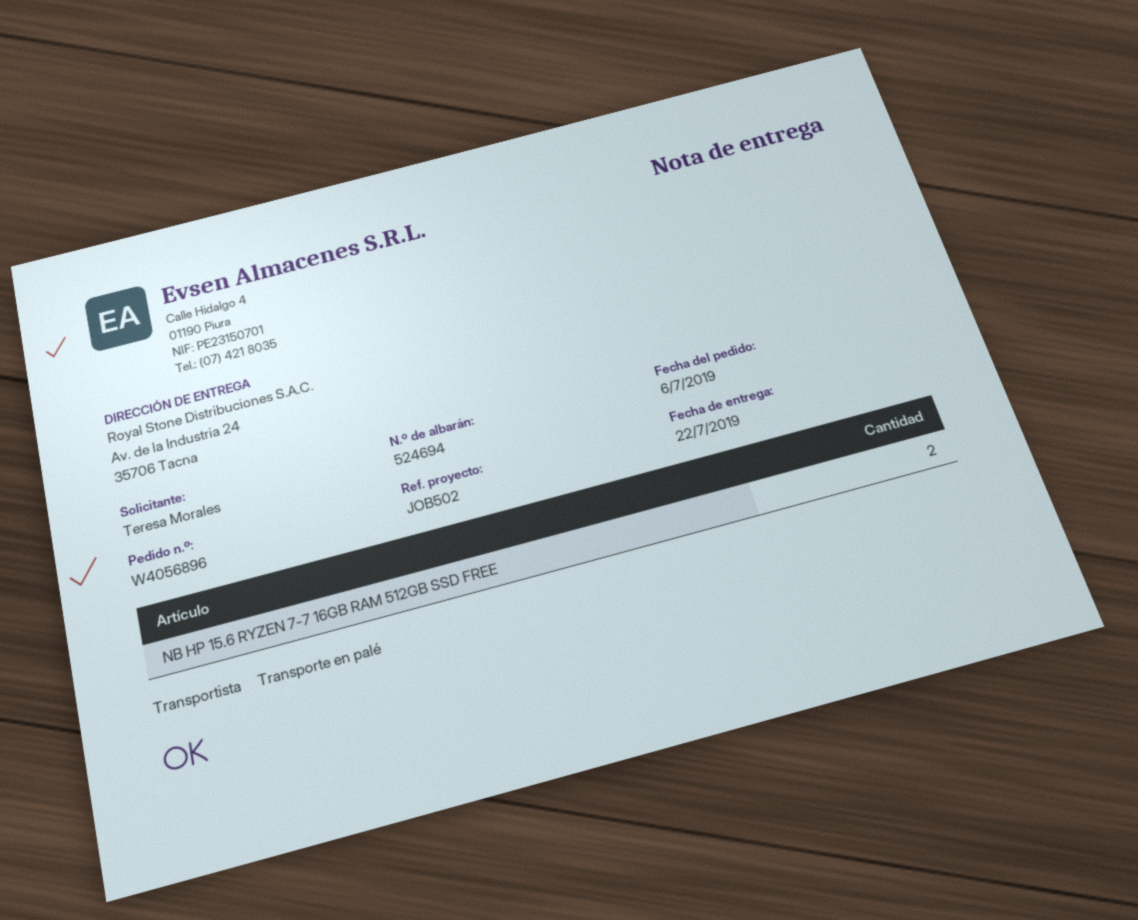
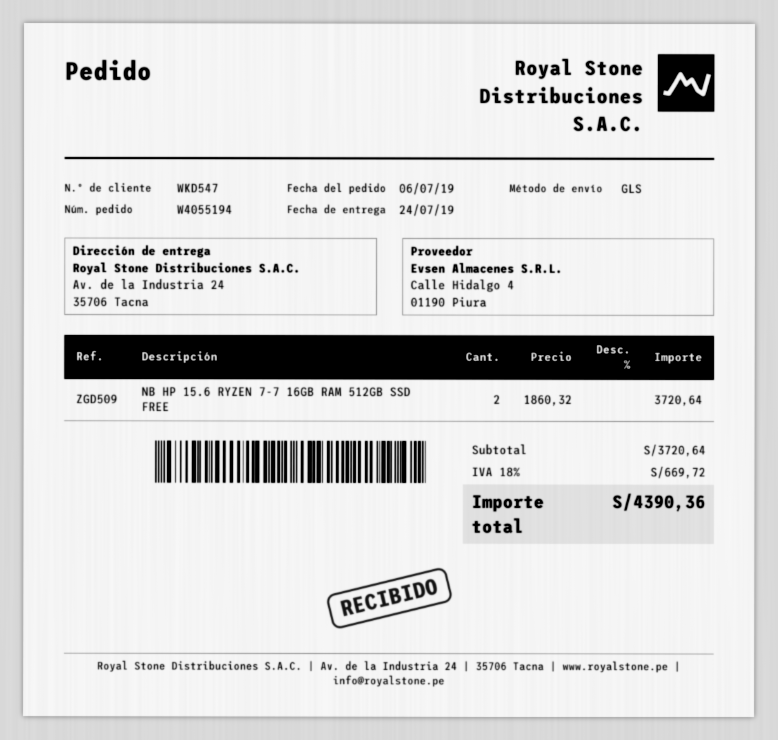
order number: W4056896 -> W4055194
delivery date: 2019-07-22 -> 2019-07-24
shipping method: pallet freight -> GLS

